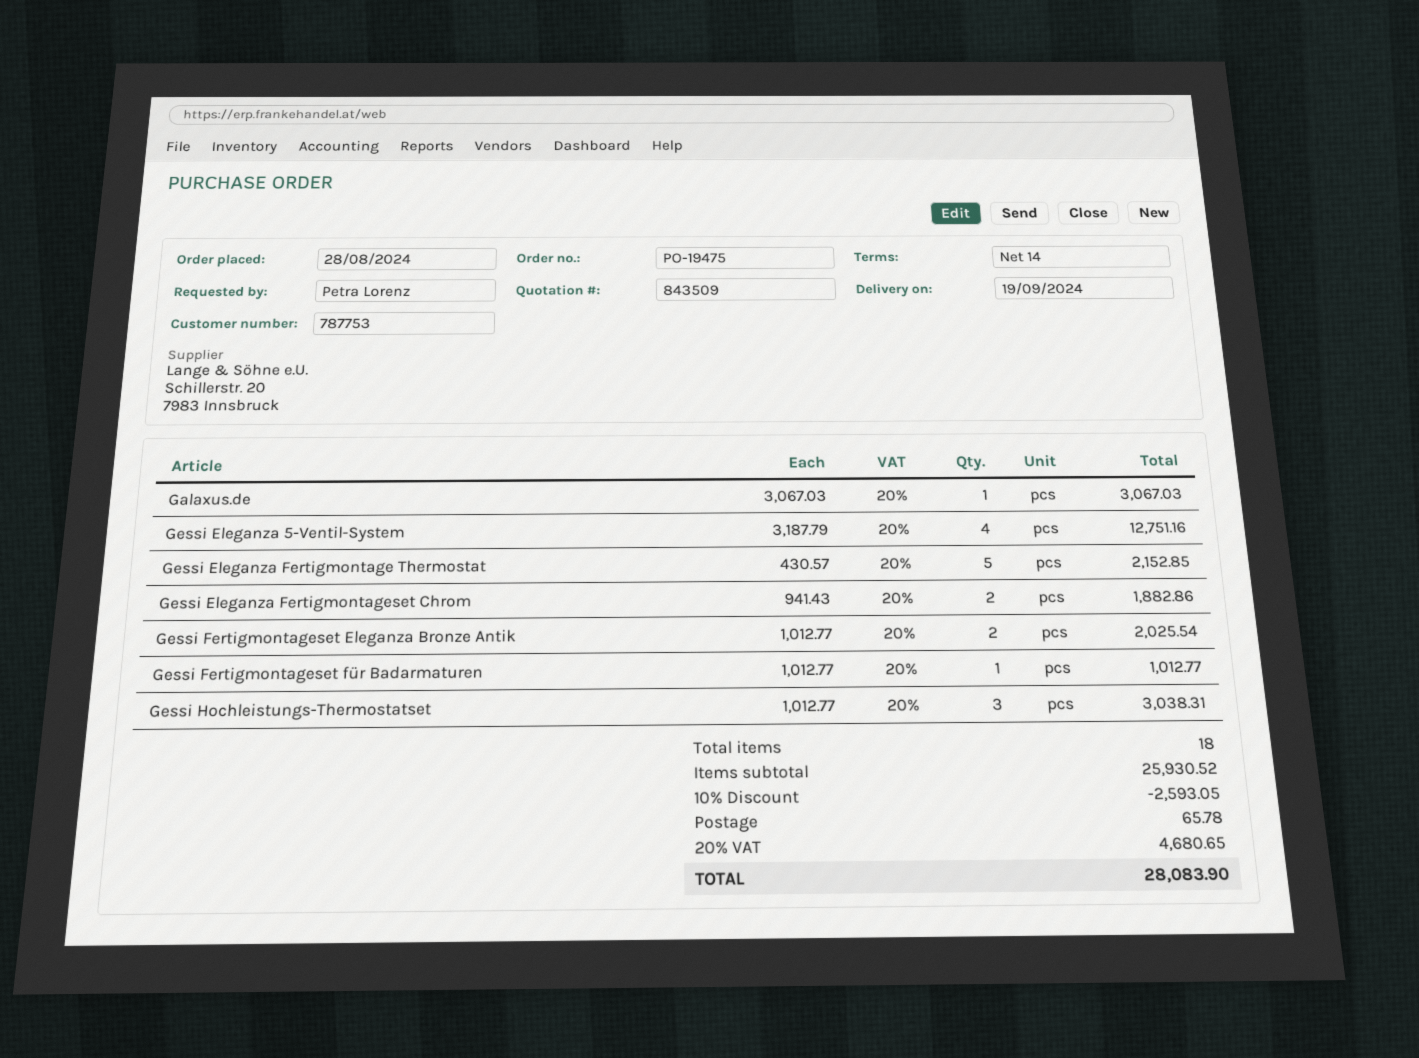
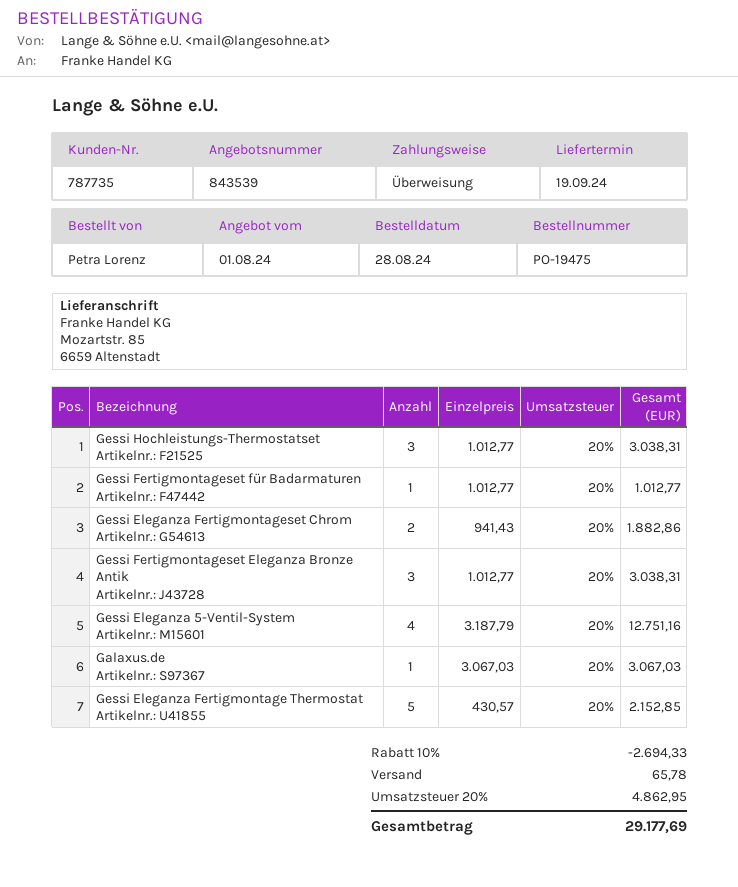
quote number: 843509 -> 843539
customer number: 787753 -> 787735
Gessi Fertigmontageset Eleganza Bronze Antik: 2 x 1012.77 = 2025.54 -> 3 x 1012.77 = 3038.31
discount: 10% = 2593.05 -> 10% = 2694.33
tax: 20% = 4680.65 -> 20% = 4862.95
total: 28083.90 -> 29177.69

